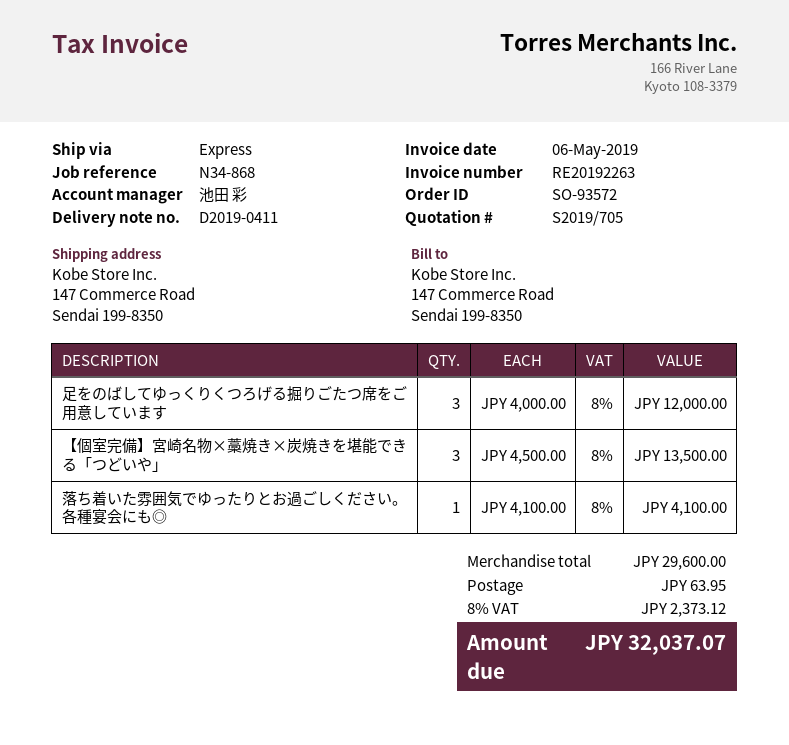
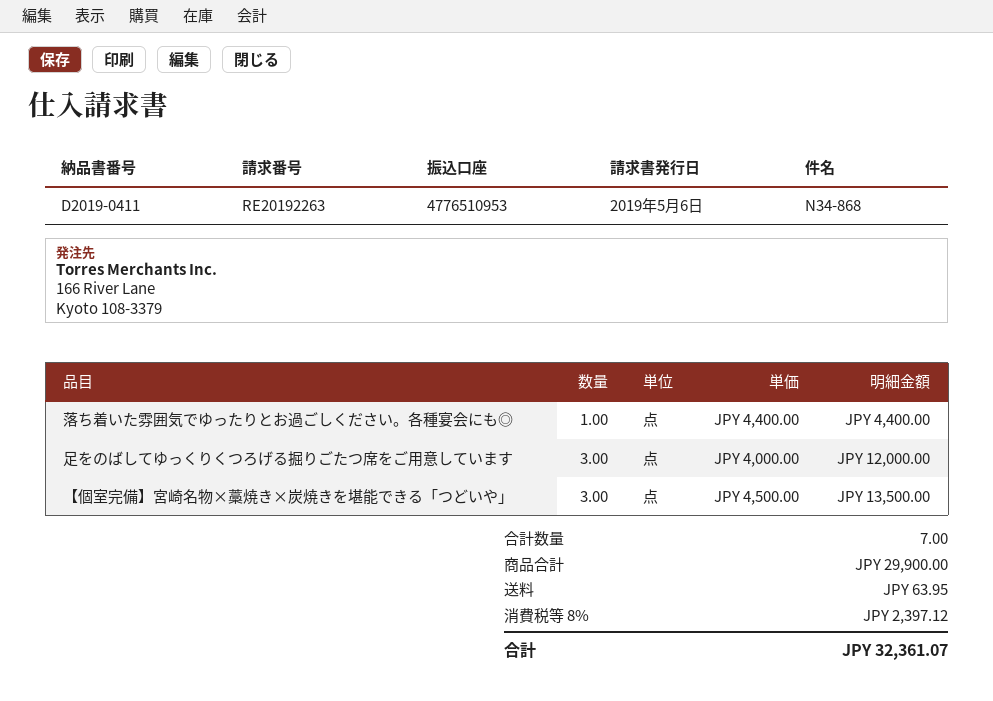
落ち着いた雰囲気でゆったりとお過ごしください。各種宴会にも◎: 1 x 4100.00 = 4100.00 -> 1 x 4400.00 = 4400.00
subtotal: 29600.00 -> 29900.00
tax: 8% = 2373.12 -> 8% = 2397.12
total: 32037.07 -> 32361.07

